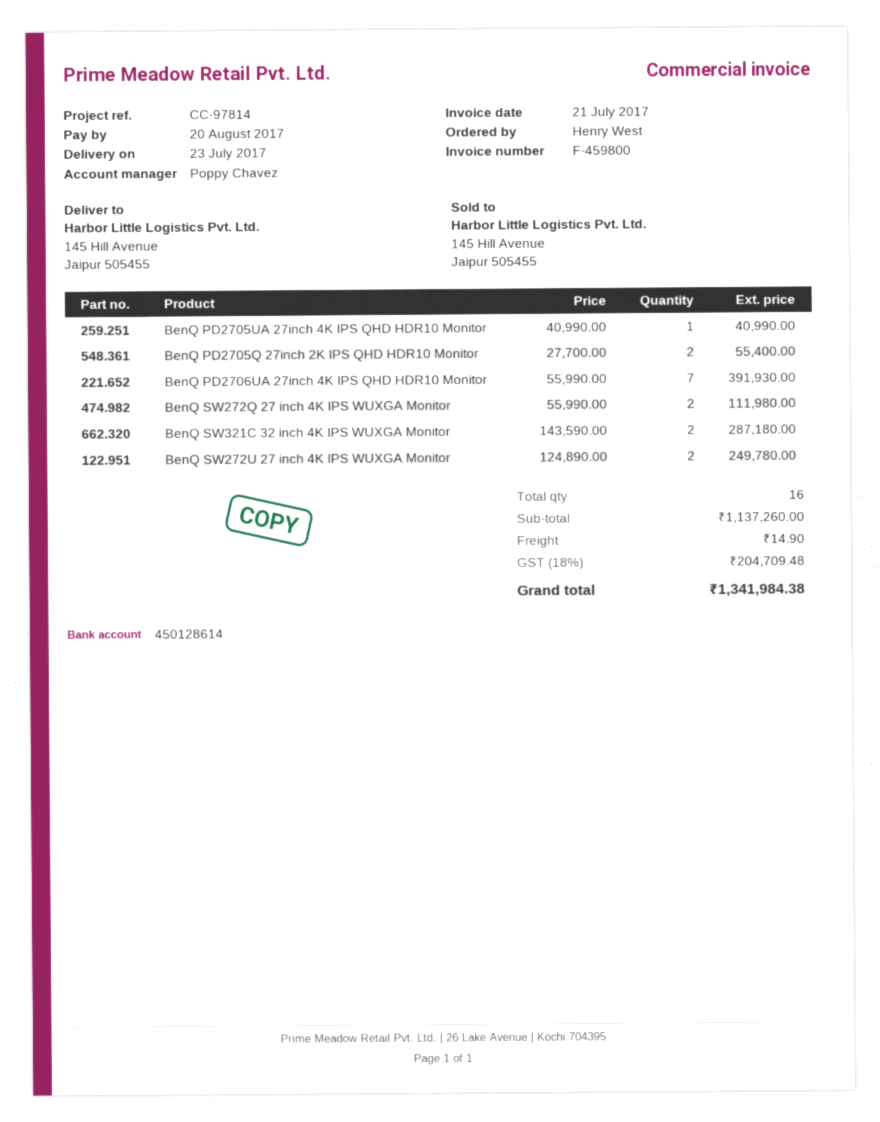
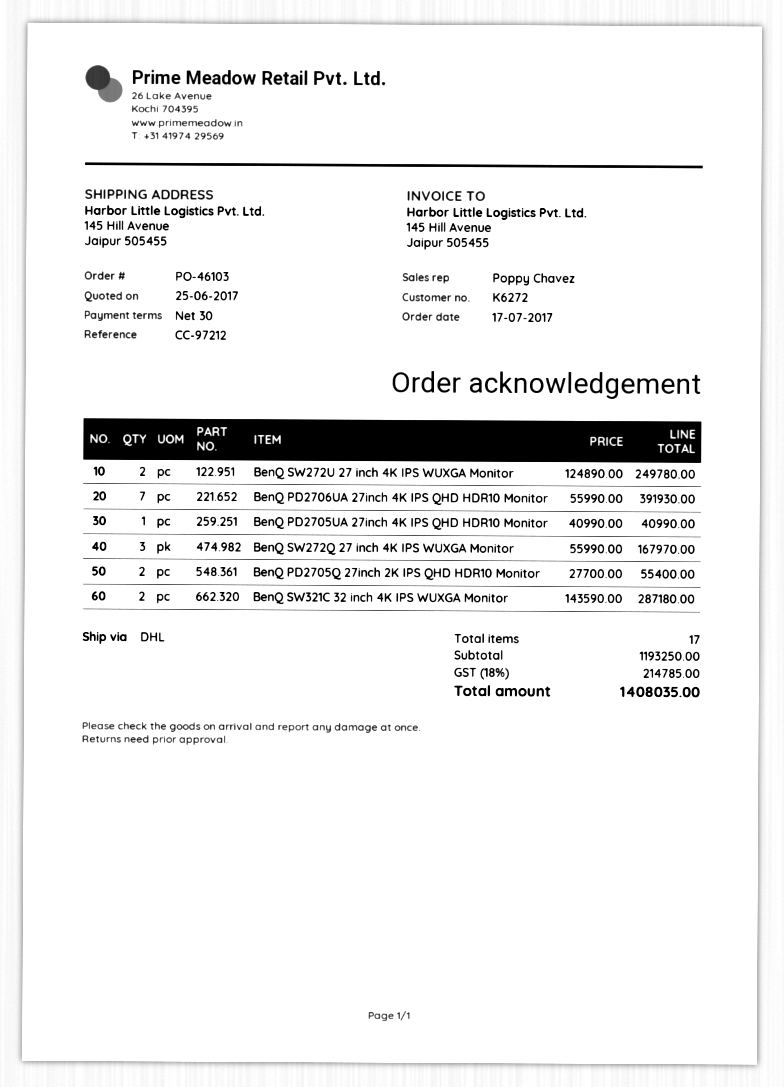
reference: CC-97814 -> CC-97212
BenQ SW272Q 27 inch 4K IPS WUXGA Monitor: 2 x 55990.00 = 111980.00 -> 3 x 55990.00 = 167970.00
total quantity: 16 -> 17
subtotal: 1137260.00 -> 1193250.00
shipping: 14.90 -> none
tax: 18% = 204709.48 -> 18% = 214785.00
total: 1341984.38 -> 1408035.00

